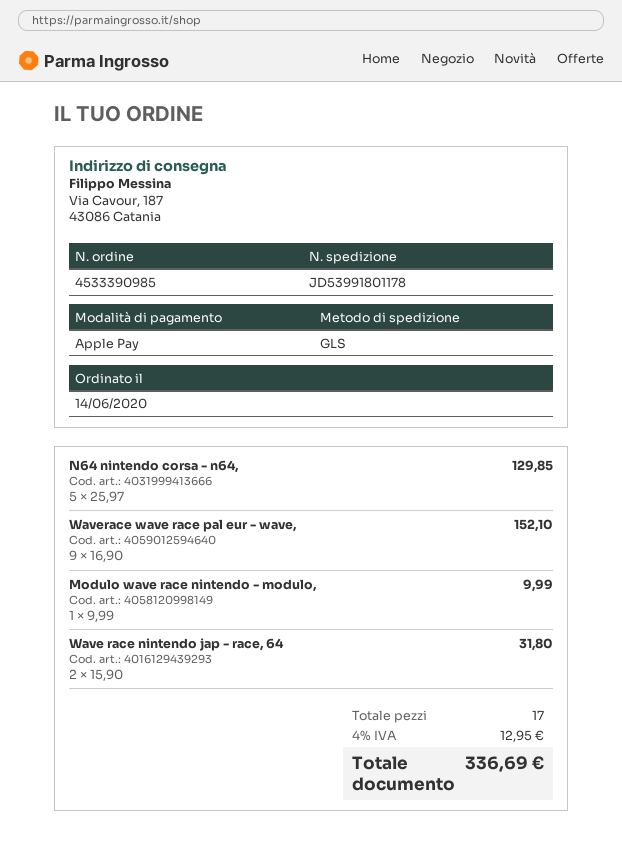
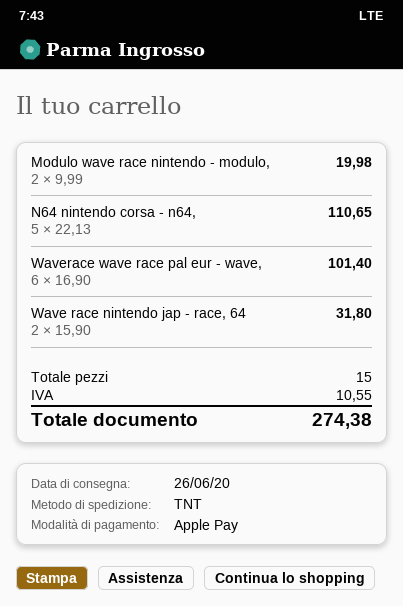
shipping method: GLS -> TNT
N64 nintendo corsa - n64,: 5 x 25.97 = 129.85 -> 5 x 22.13 = 110.65
Waverace wave race pal eur - wave,: 9 x 16.90 = 152.10 -> 6 x 16.90 = 101.40
Modulo wave race nintendo - modulo,: 1 x 9.99 = 9.99 -> 2 x 9.99 = 19.98
total quantity: 17 -> 15
tax: 12.95 -> 10.55
total: 336.69 -> 274.38

